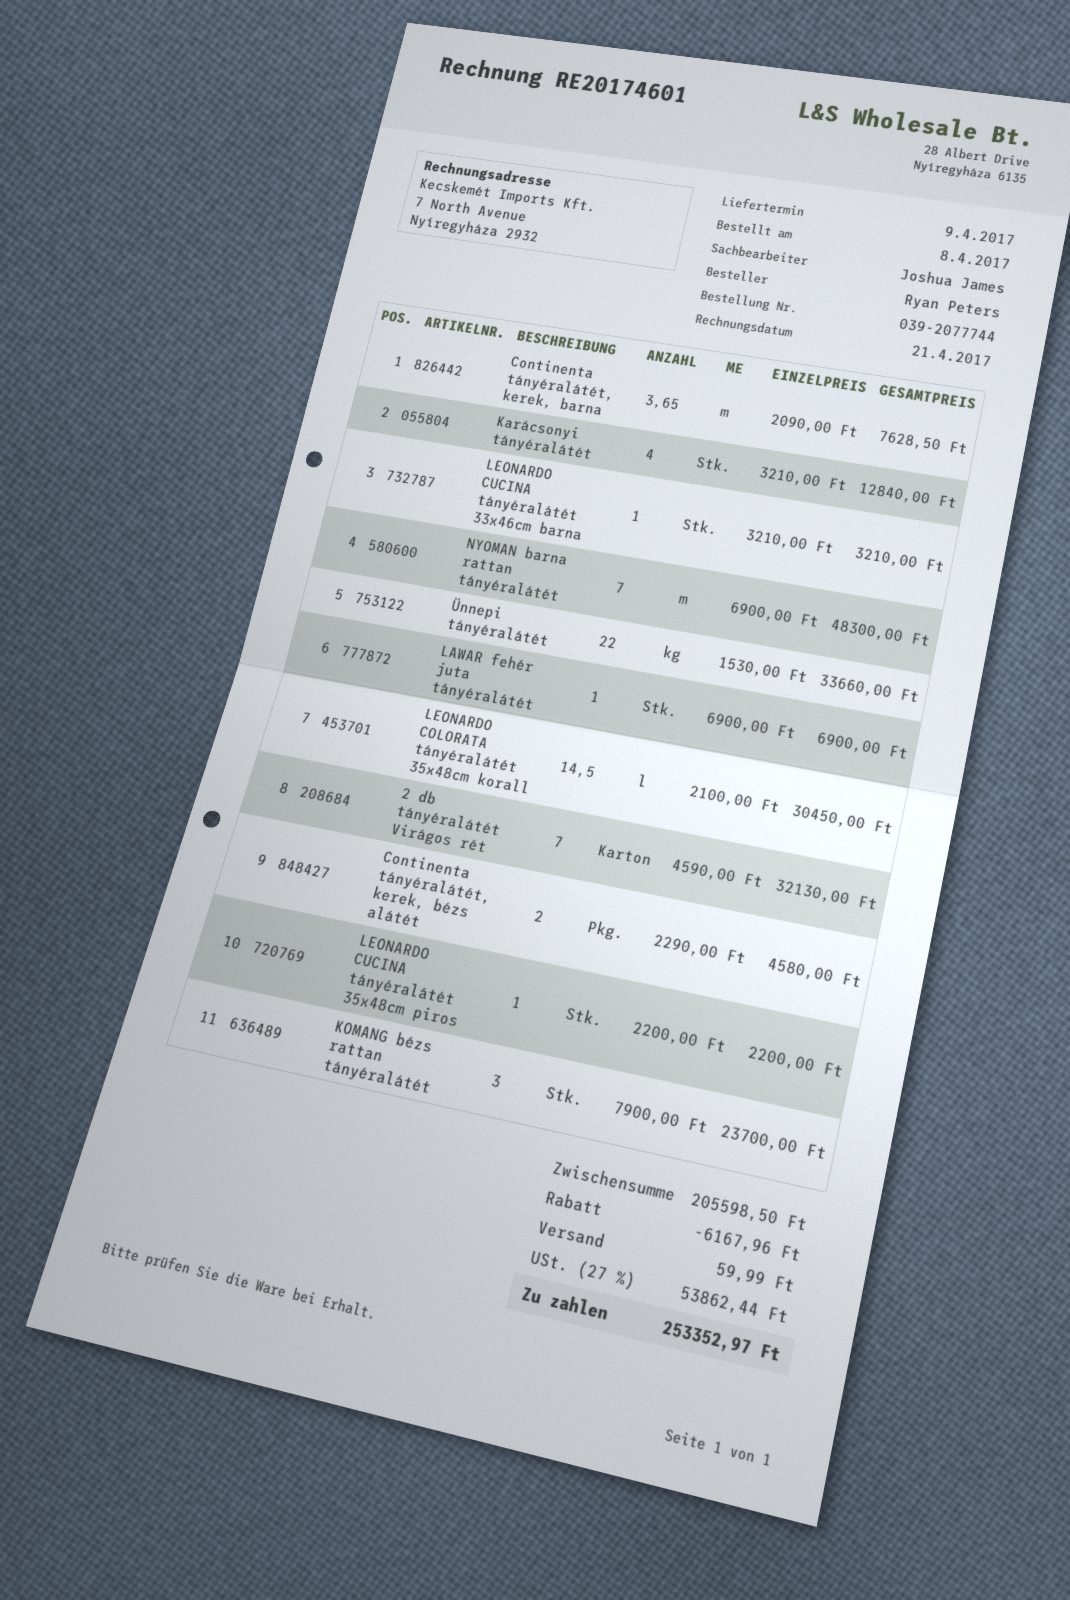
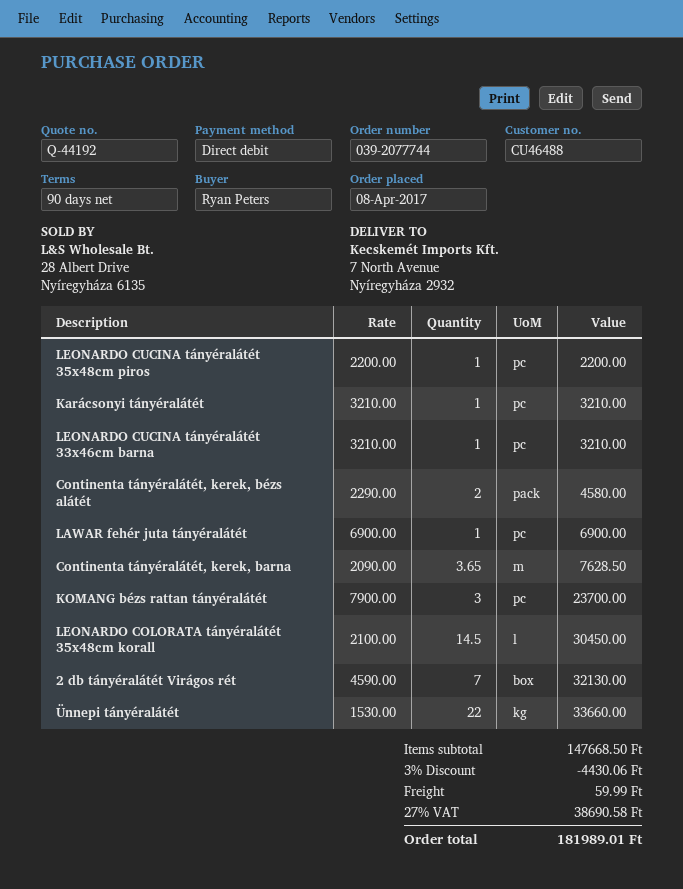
Karácsonyi tányéralátét: 4 x 3210.00 = 12840.00 -> 1 x 3210.00 = 3210.00
NYOMAN barna rattan tányéralátét: 7 x 6900.00 = 48300.00 -> none
subtotal: 205598.50 -> 147668.50
discount: 6167.96 -> 4430.06
tax: 27% = 53862.44 -> 27% = 38690.58
total: 253352.97 -> 181989.01

